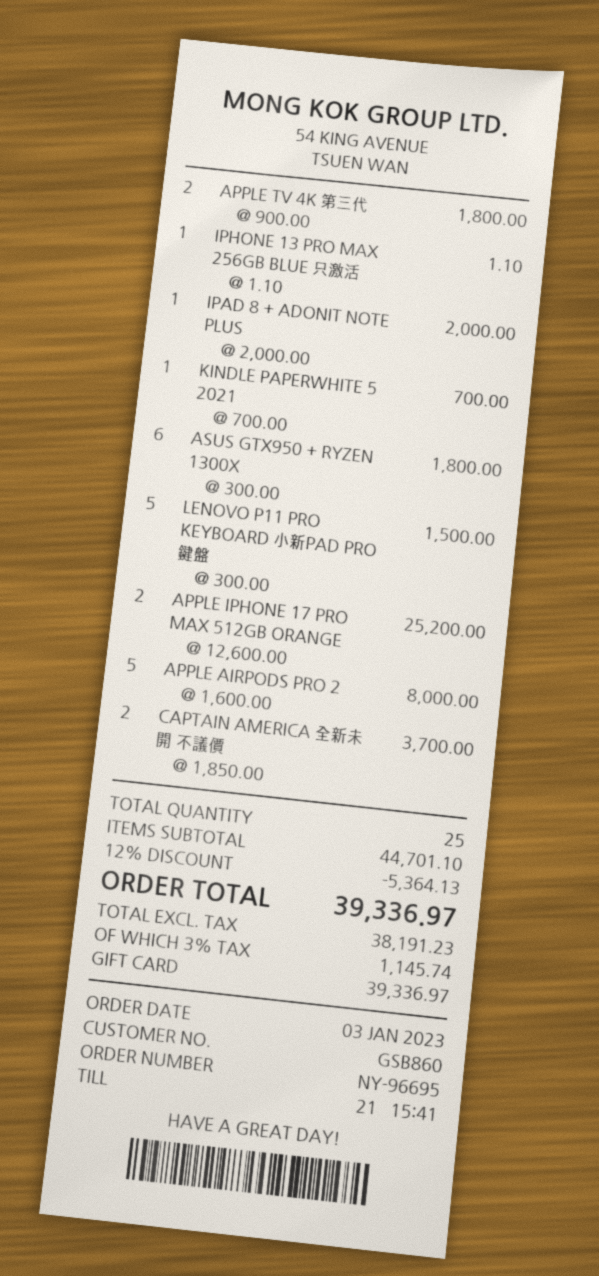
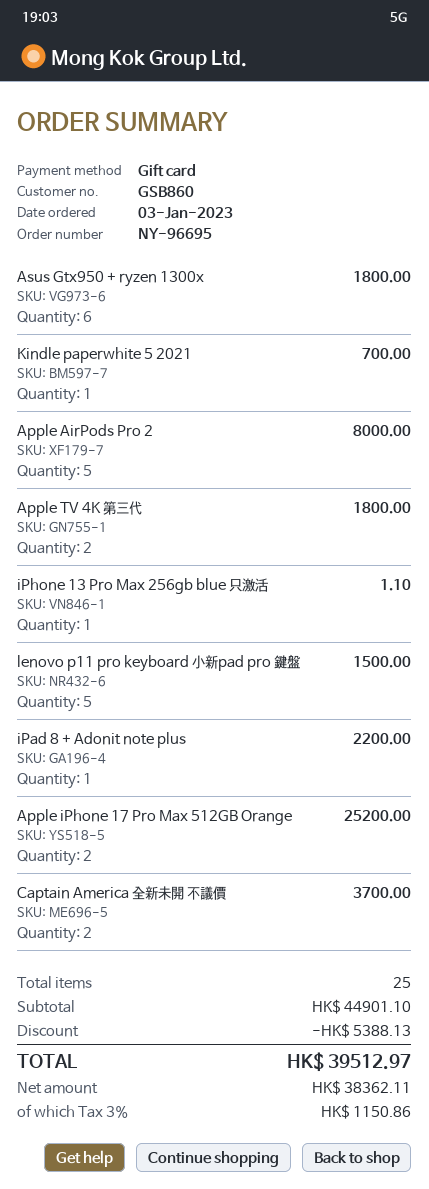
IPAD 8 + ADONIT NOTE PLUS: 1 for 2000.00 -> 1 for 2200.00
subtotal: 44701.10 -> 44901.10
discount: 5364.13 -> 5388.13
net: 38191.23 -> 38362.11
tax: 3% = 1145.74 -> 3% = 1150.86
total: 39336.97 -> 39512.97

